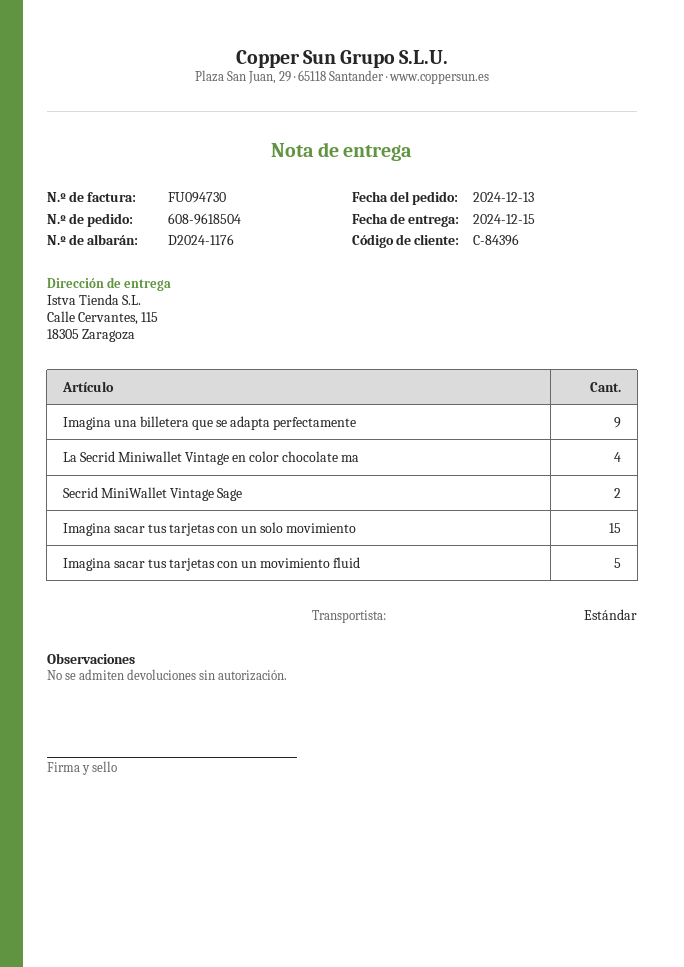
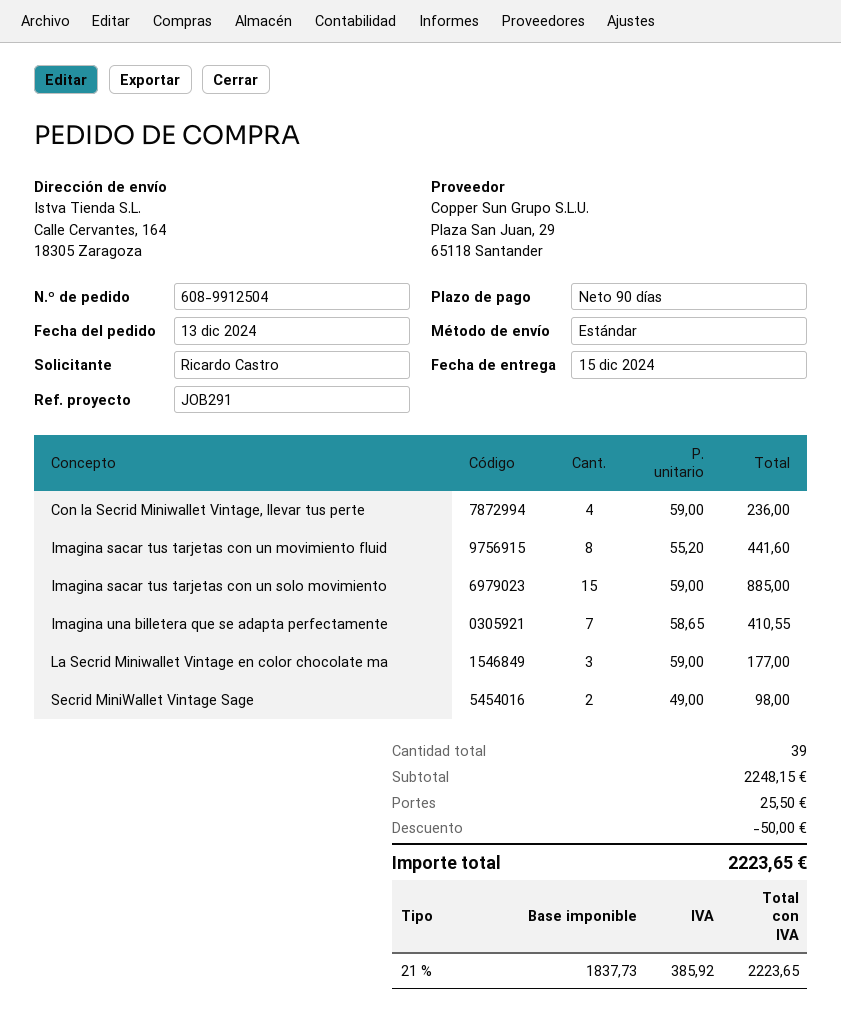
order number: 608-9618504 -> 608-9912504
ship to: Calle Cervantes, 115, 18305 Zaragoza -> Calle Cervantes, 164, 18305 Zaragoza
Imagina una billetera que se adapta perfectamente: 9 -> 7
La Secrid Miniwallet Vintage en color chocolate ma: 4 -> 3
Imagina sacar tus tarjetas con un movimiento fluid: 5 -> 8
Con la Secrid Miniwallet Vintage, llevar tus perte: none -> 4

